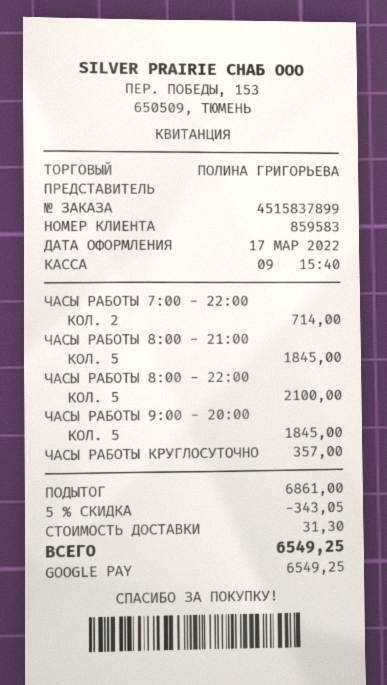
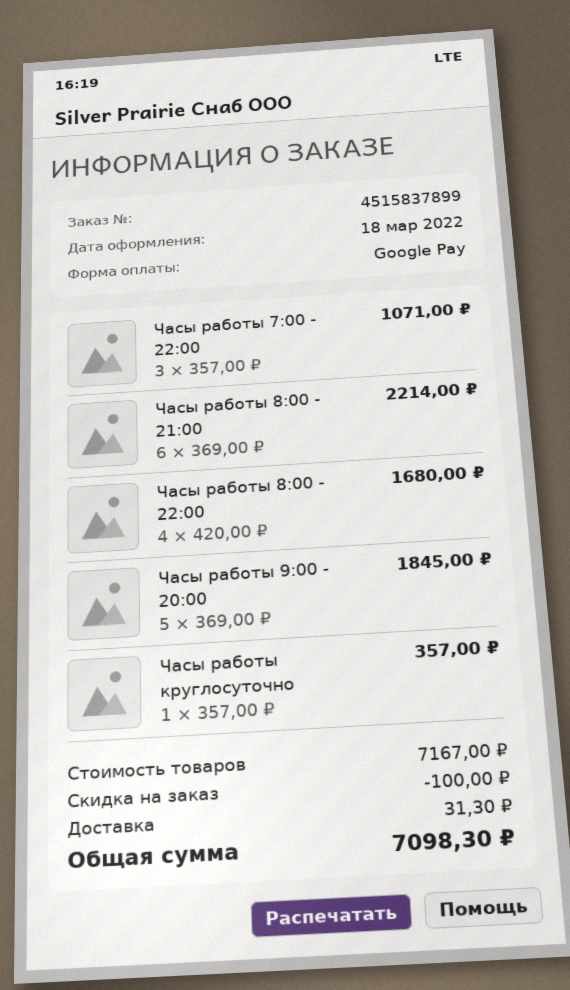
order date: 2022-03-17 -> 2022-03-18
ЧАСЫ РАБОТЫ 7:00 - 22:00: 2 for 714.00 -> 3 for 1071.00
ЧАСЫ РАБОТЫ 8:00 - 21:00: 5 for 1845.00 -> 6 for 2214.00
ЧАСЫ РАБОТЫ 8:00 - 22:00: 5 for 2100.00 -> 4 for 1680.00
subtotal: 6861.00 -> 7167.00
discount: 343.05 -> 100.00
total: 6549.25 -> 7098.30

